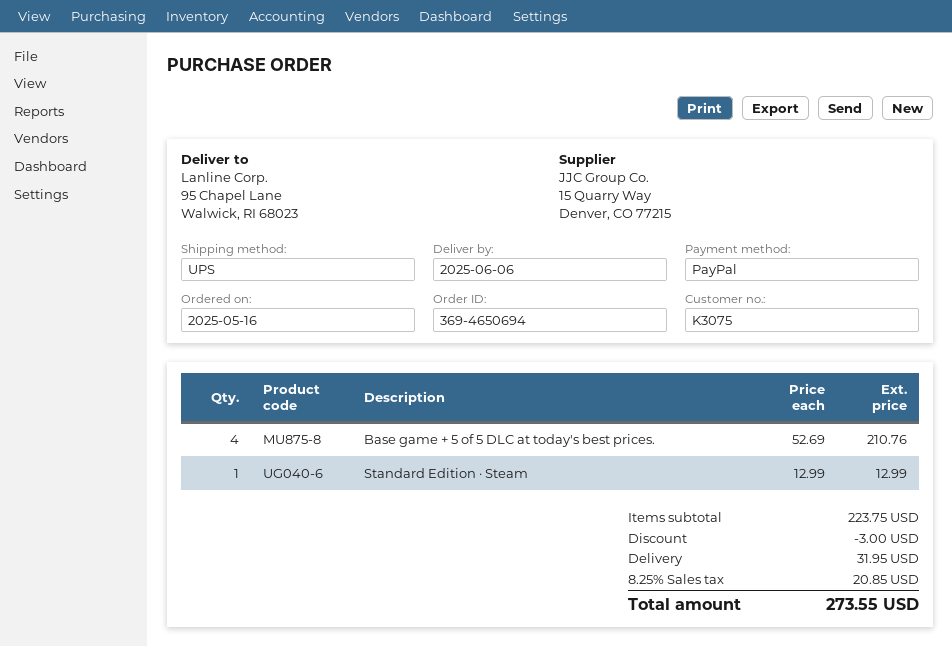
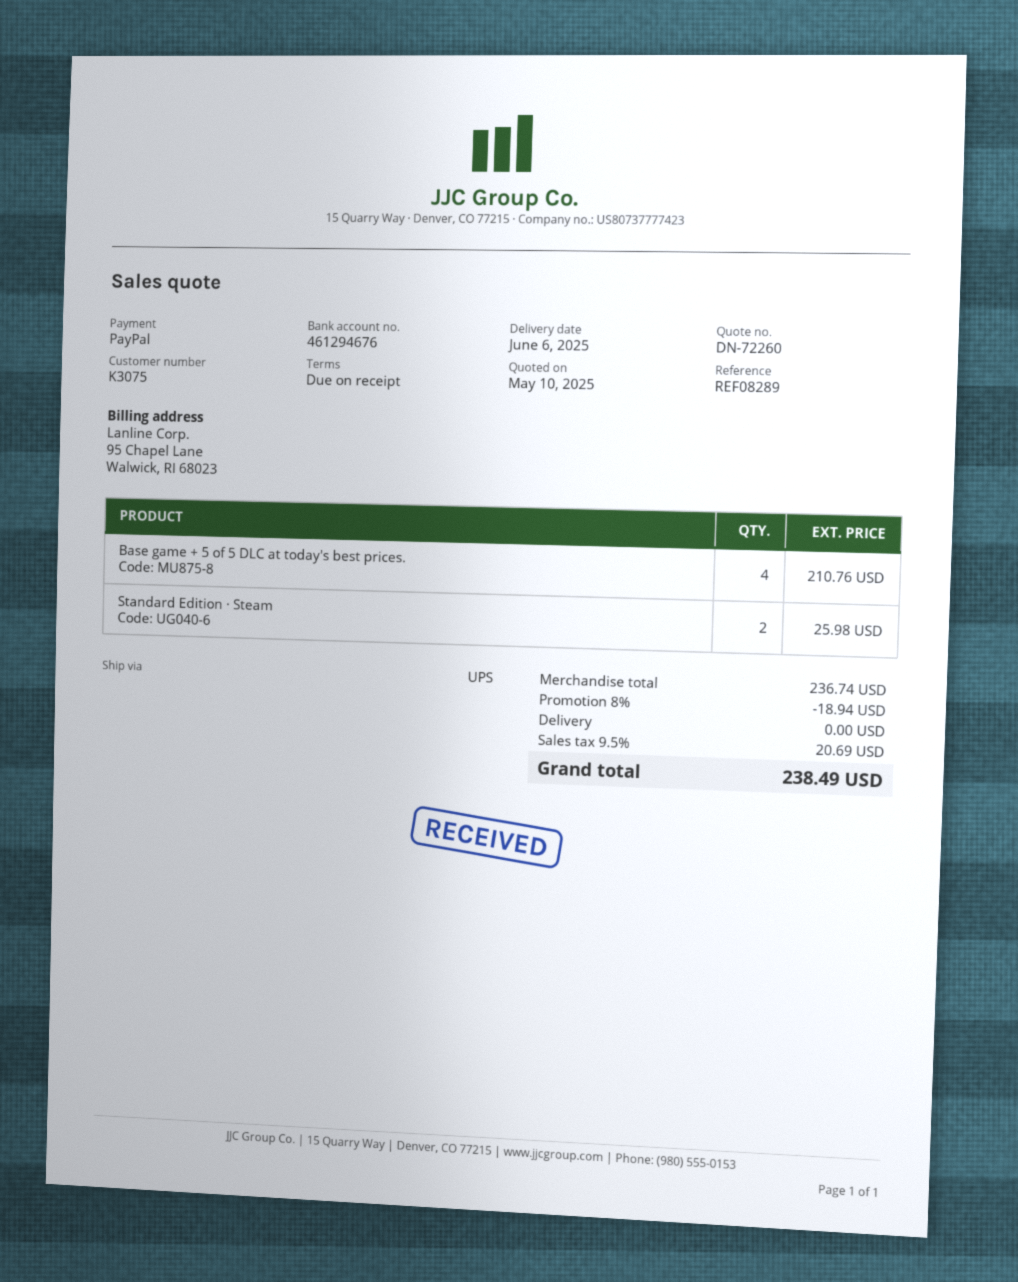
Standard Edition · Steam: 1 for 12.99 -> 2 for 25.98
subtotal: 223.75 -> 236.74
discount: 3.00 -> 18.94
shipping: 31.95 -> 0.00
tax: 8.25% = 20.85 -> 9.5% = 20.69
total: 273.55 -> 238.49

